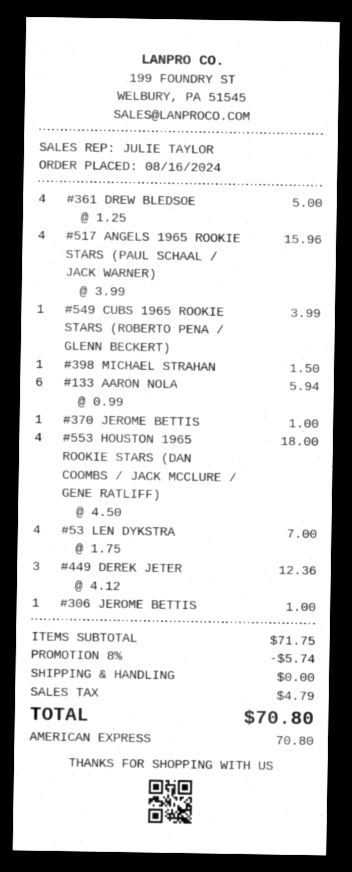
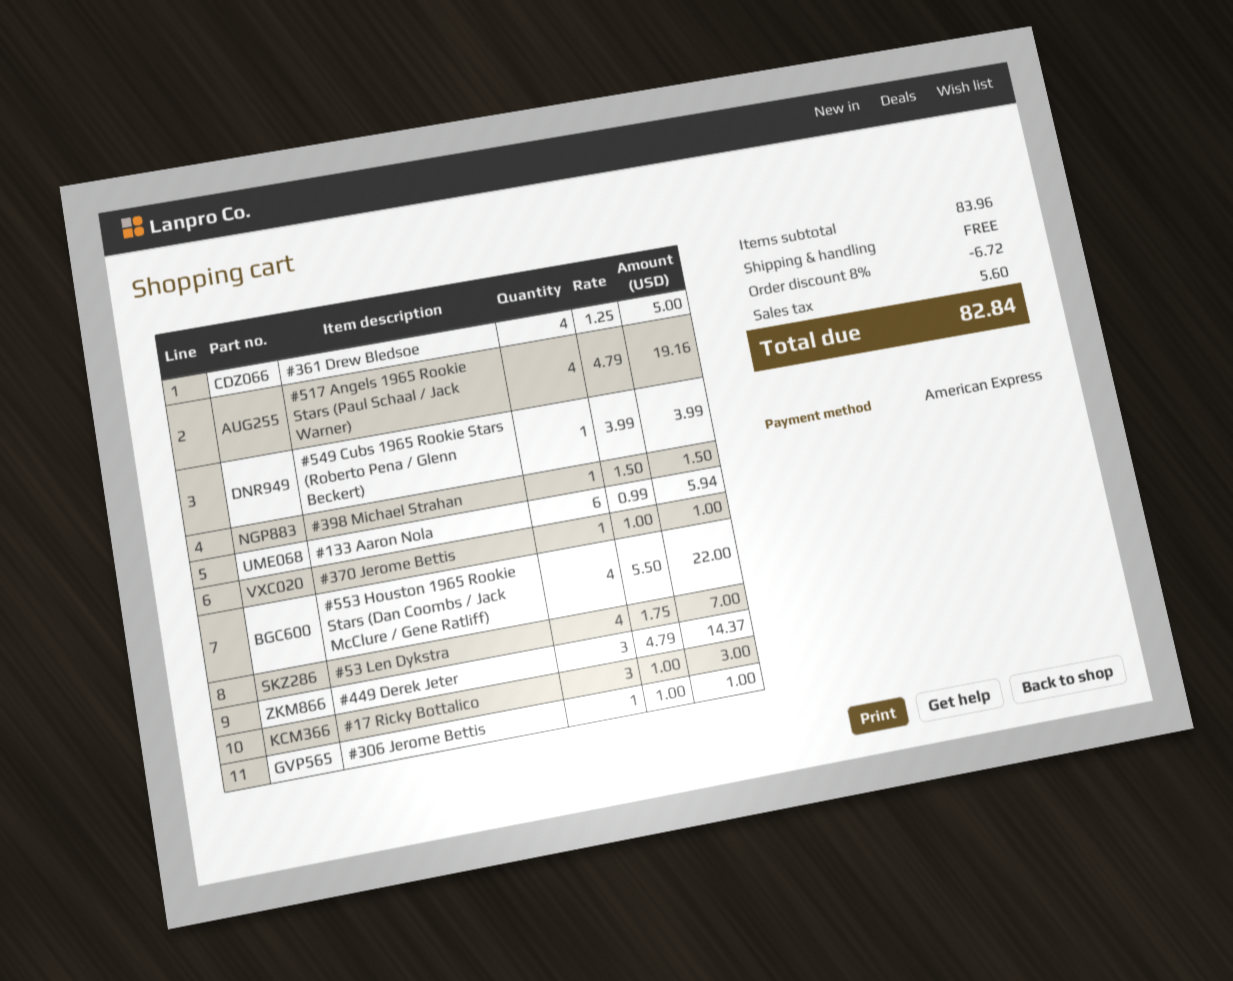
#517 ANGELS 1965 ROOKIE STARS (PAUL SCHAAL / JACK WARNER): 4 x 3.99 = 15.96 -> 4 x 4.79 = 19.16
#553 HOUSTON 1965 ROOKIE STARS (DAN COOMBS / JACK MCCLURE / GENE RATLIFF): 4 x 4.50 = 18.00 -> 4 x 5.50 = 22.00
#449 DEREK JETER: 3 x 4.12 = 12.36 -> 3 x 4.79 = 14.37
#17 Ricky Bottalico: none -> 3 x 1.00 = 3.00
subtotal: 71.75 -> 83.96
discount: 8% = 5.74 -> 8% = 6.72
tax: 4.79 -> 5.60
total: 70.80 -> 82.84

